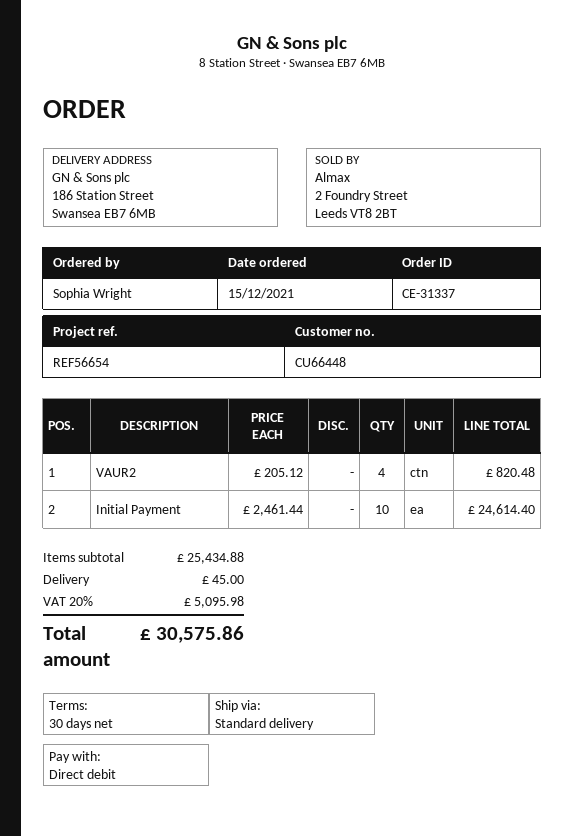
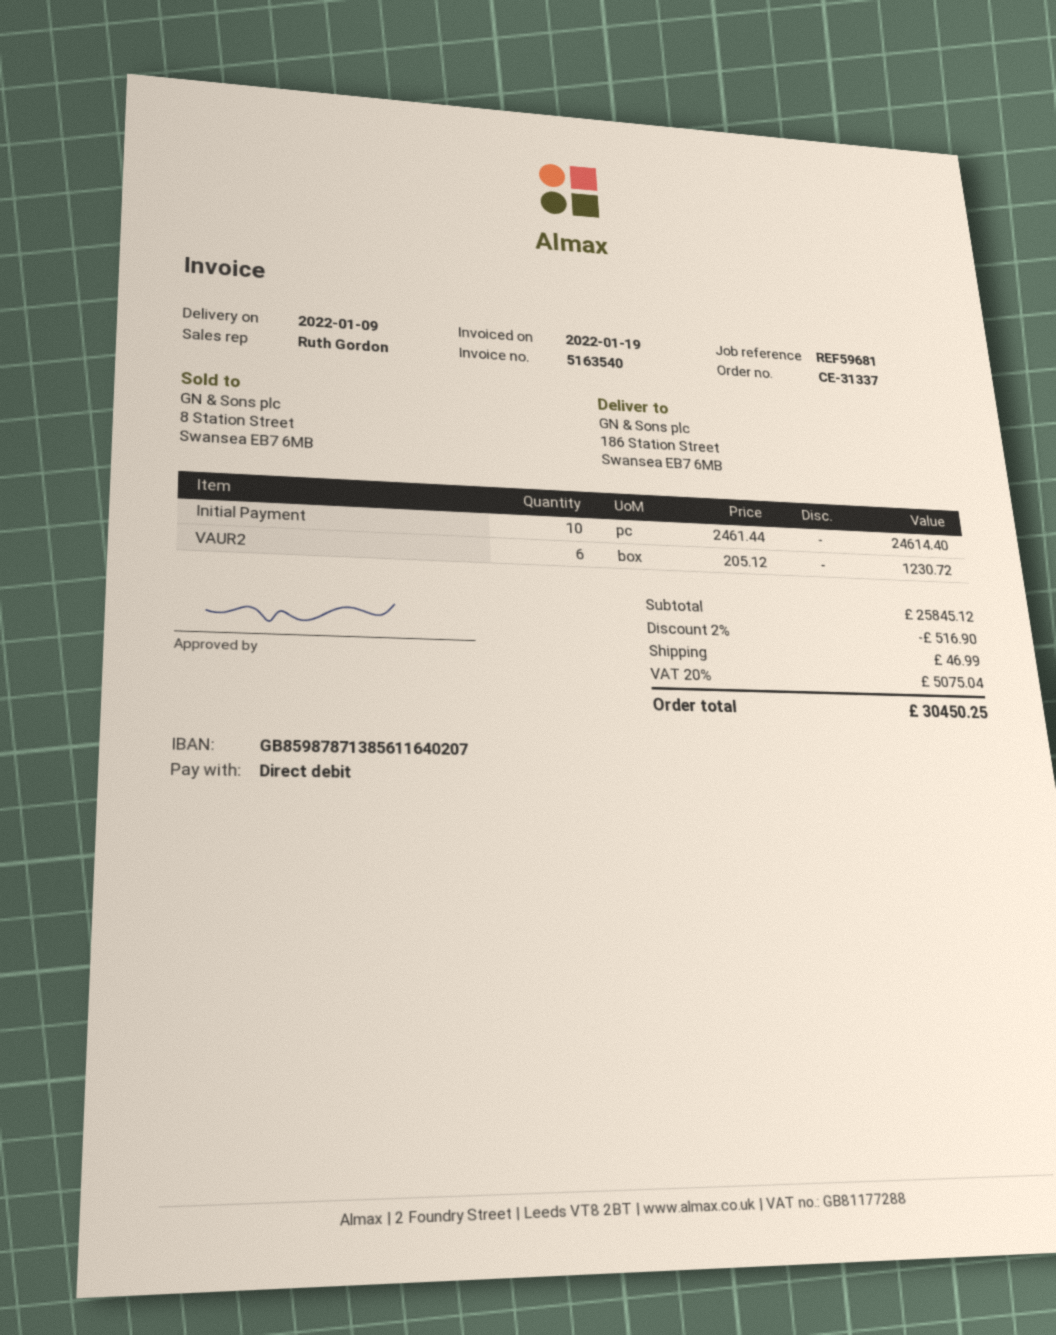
reference: REF56654 -> REF59681
VAUR2: 4 x 205.12 = 820.48 -> 6 x 205.12 = 1230.72
subtotal: 25434.88 -> 25845.12
discount: none -> 2% = 516.90
shipping: 45.00 -> 46.99
tax: 20% = 5095.98 -> 20% = 5075.04
total: 30575.86 -> 30450.25

